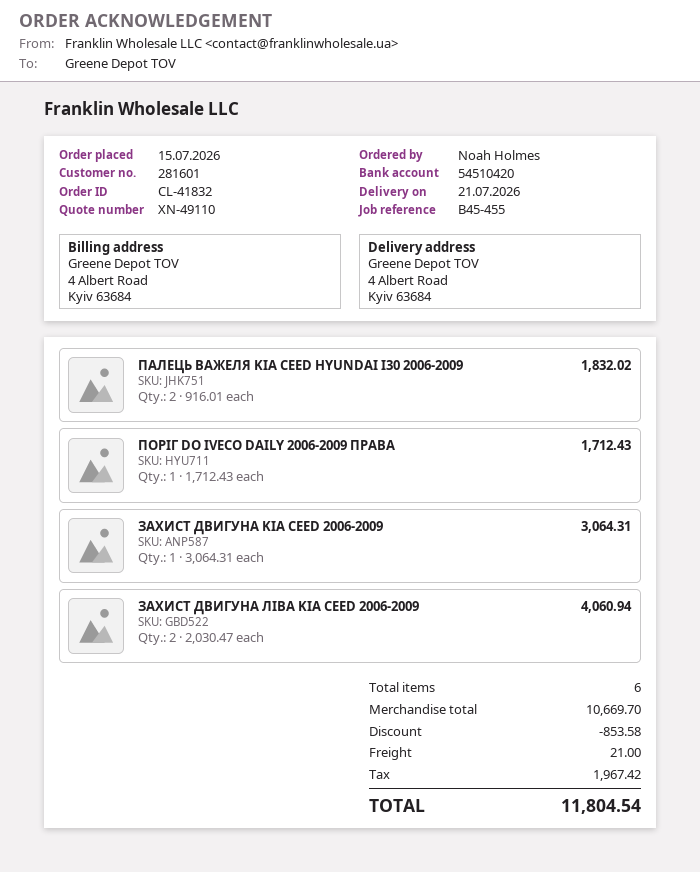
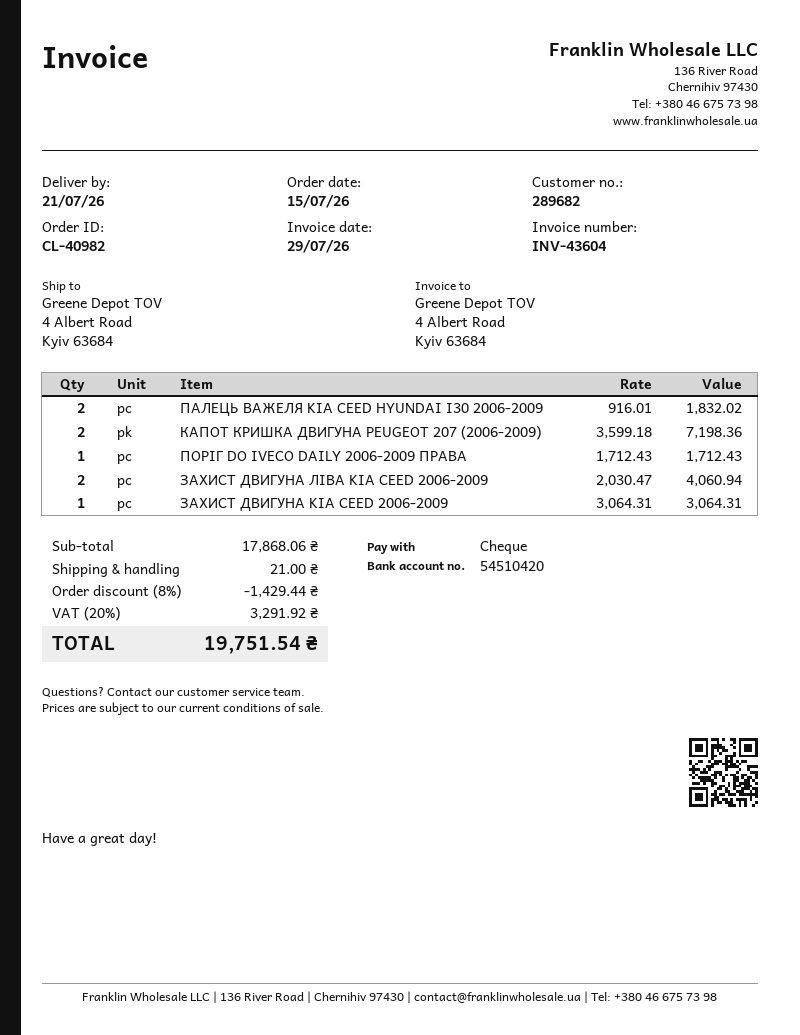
order number: CL-41832 -> CL-40982
customer number: 281601 -> 289682
КАПОТ КРИШКА ДВИГУНА PEUGEOT 207 (2006-2009): none -> 2 x 3599.18 = 7198.36
subtotal: 10669.70 -> 17868.06
discount: 853.58 -> 1429.44
tax: 1967.42 -> 3291.92
total: 11804.54 -> 19751.54

